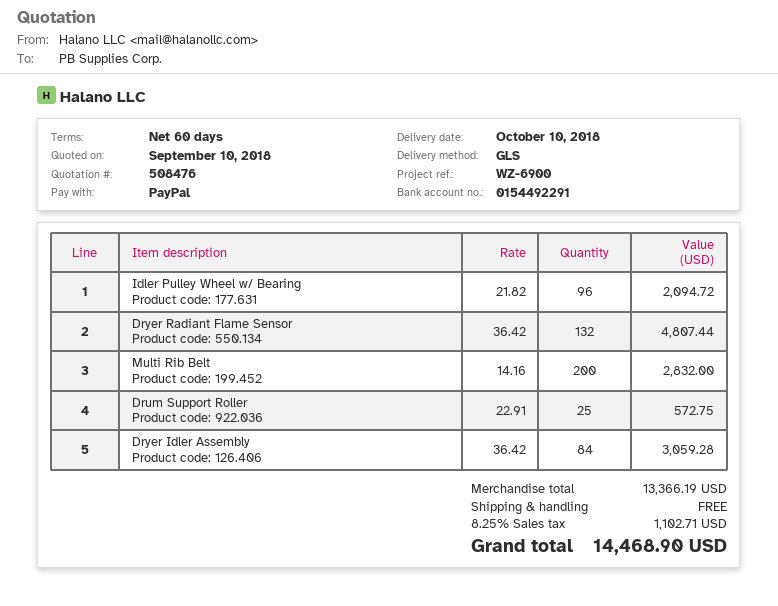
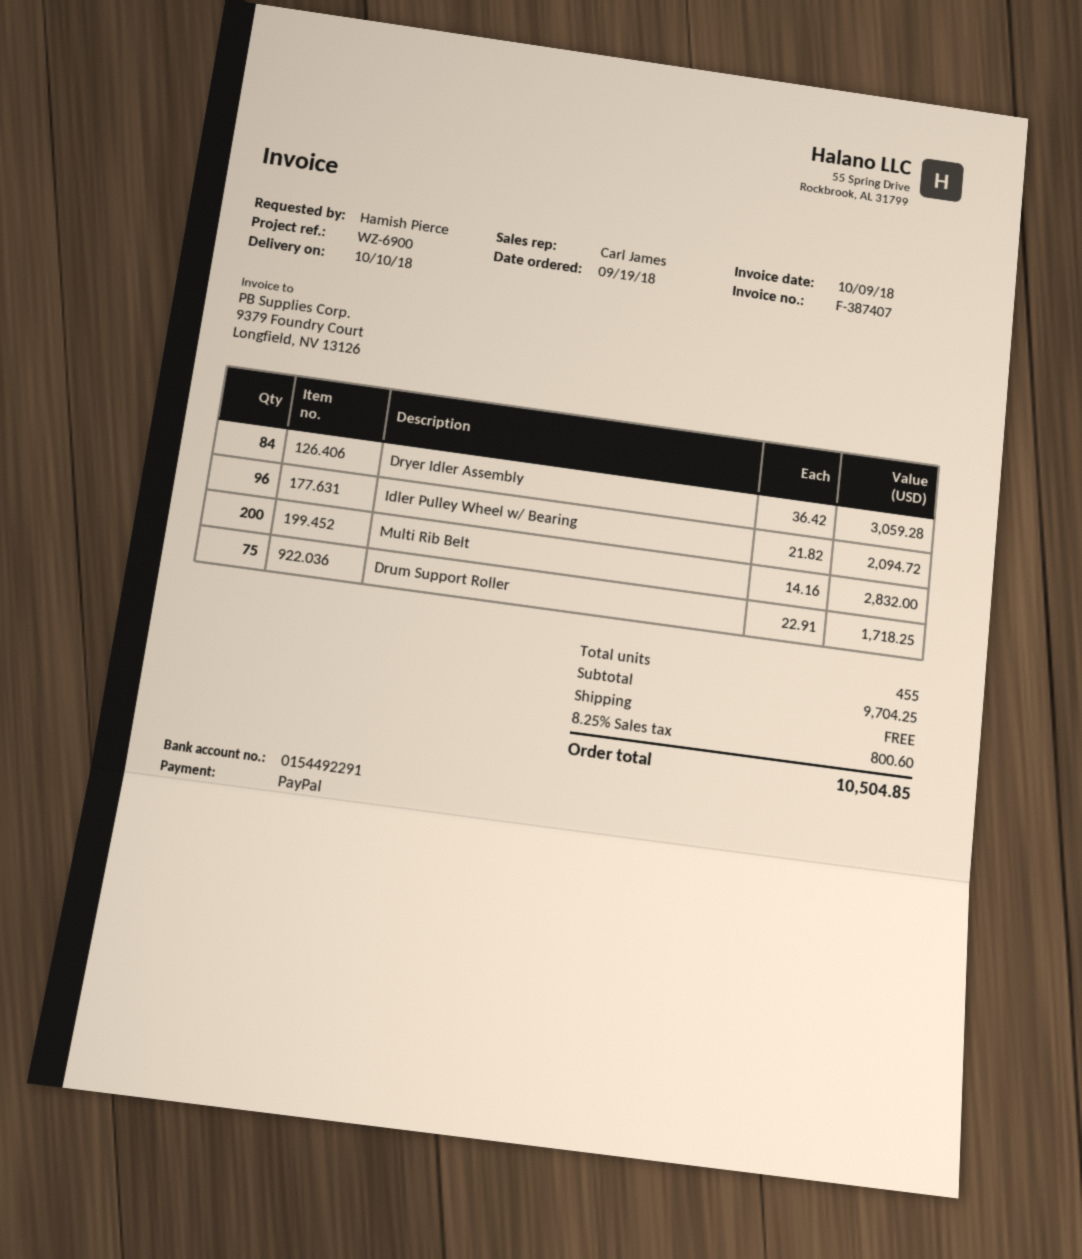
Dryer Radiant Flame Sensor: 132 x 36.42 = 4807.44 -> none
Drum Support Roller: 25 x 22.91 = 572.75 -> 75 x 22.91 = 1718.25
subtotal: 13366.19 -> 9704.25
tax: 8.25% = 1102.71 -> 8.25% = 800.60
total: 14468.90 -> 10504.85

